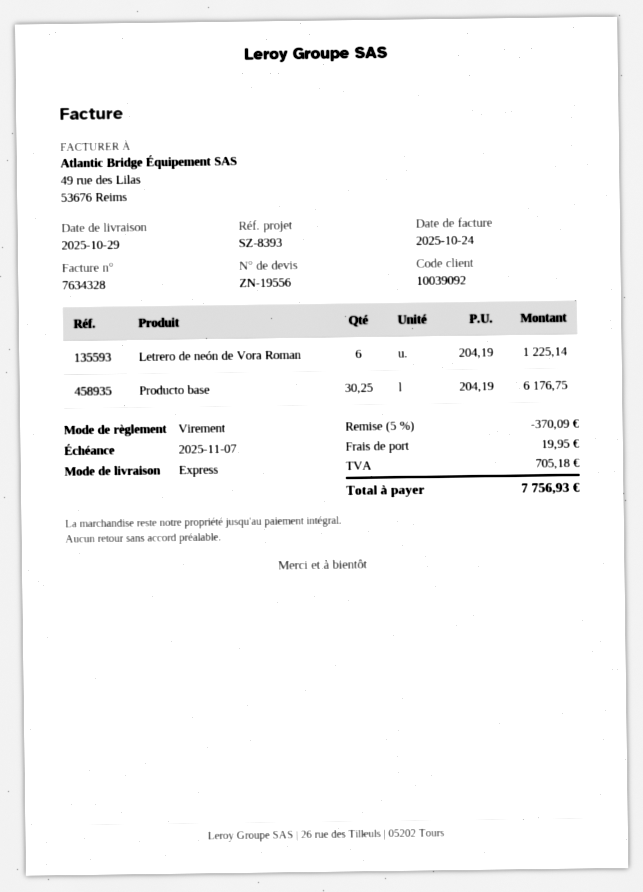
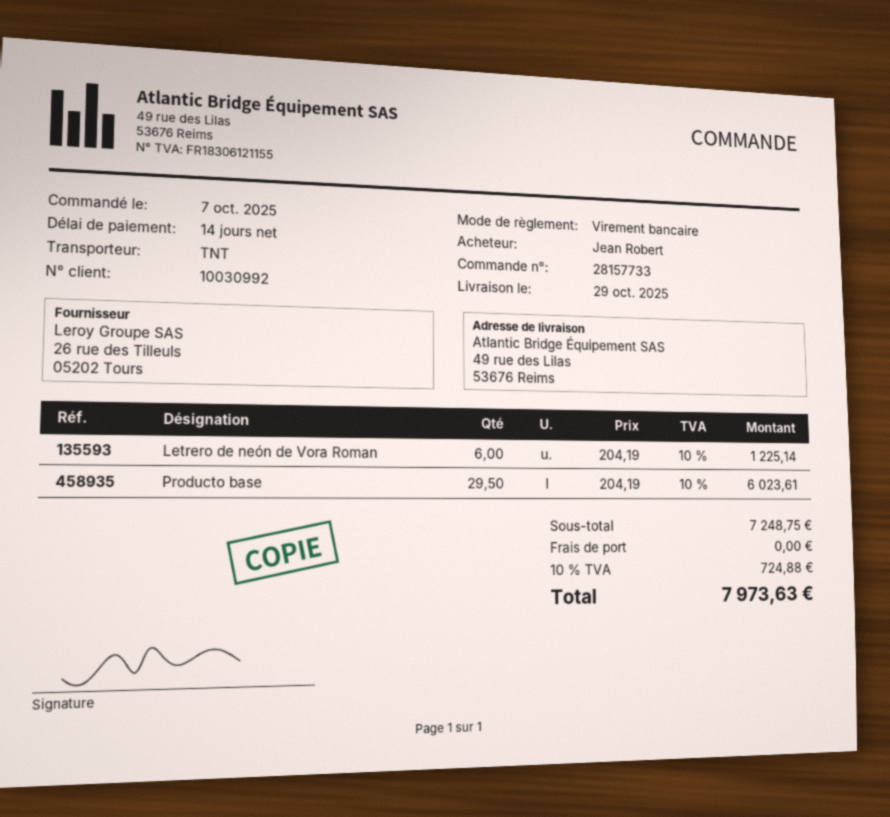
customer number: 10039092 -> 10030992
shipping method: express -> TNT
Producto base: 30.25 x 204.19 = 6176.75 -> 29.5 x 204.19 = 6023.61
discount: 5% = 370.09 -> none
shipping: 19.95 -> 0.00
tax: 705.18 -> 724.88
total: 7756.93 -> 7973.63

